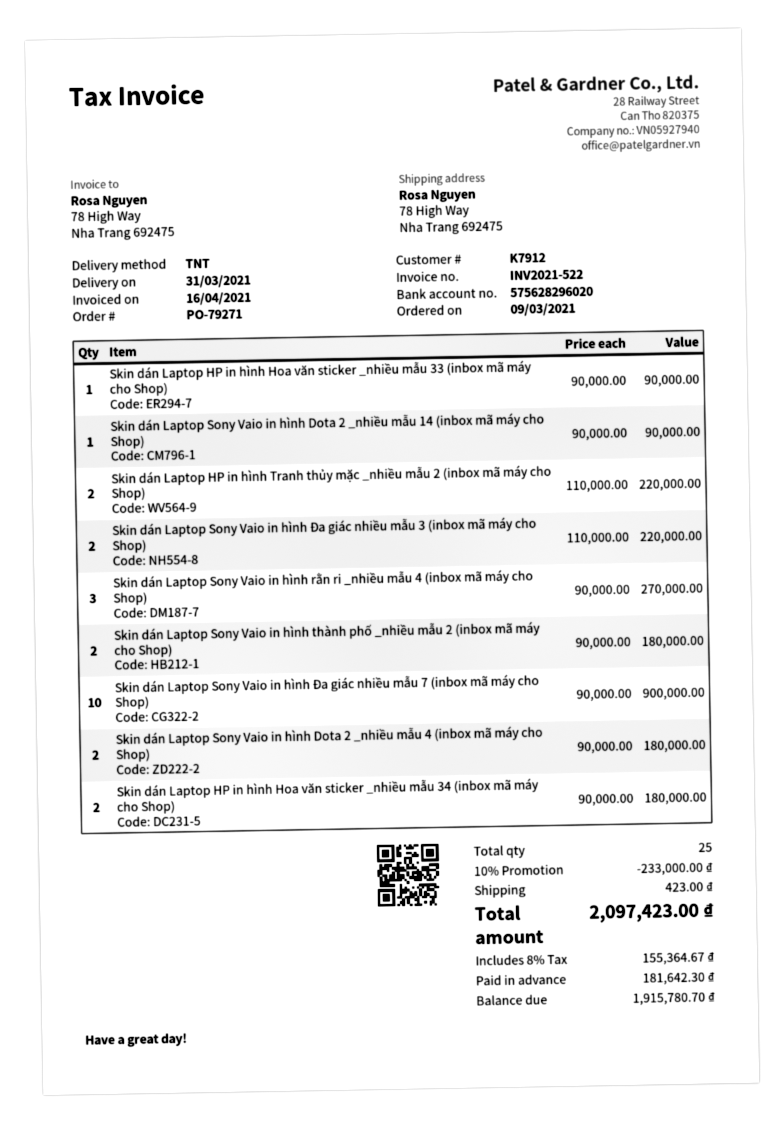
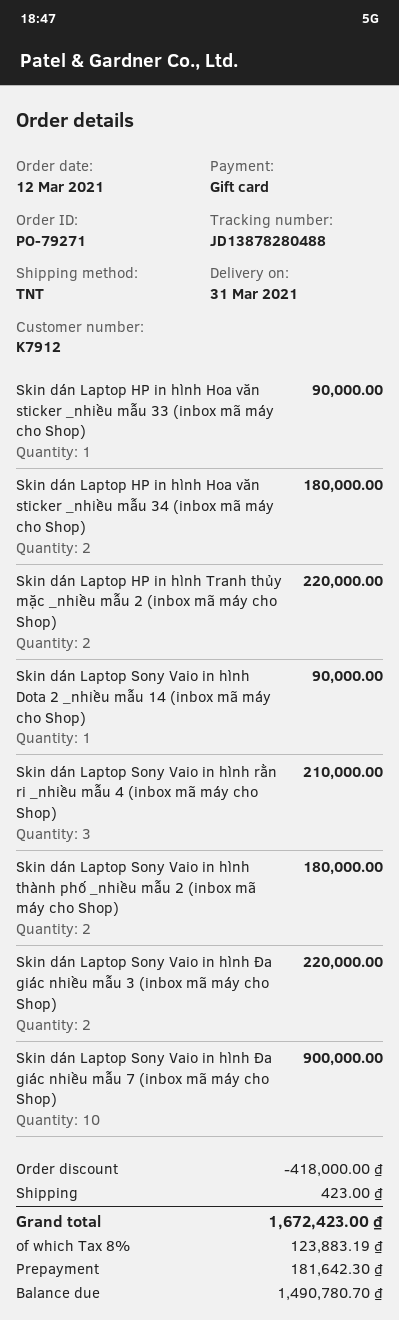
order date: 2021-03-09 -> 2021-03-12
Skin dán Laptop Sony Vaio in hình rằn ri _nhiều mẫu 4 (inbox mã máy cho Shop): 3 for 270000.00 -> 3 for 210000.00
Skin dán Laptop Sony Vaio in hình Dota 2 _nhiều mẫu 4 (inbox mã máy cho Shop): 2 for 180000.00 -> none
discount: 233000.00 -> 418000.00
tax: 8% = 155364.67 -> 8% = 123883.19
total: 2097423.00 -> 1672423.00
balance: 1915780.70 -> 1490780.70

